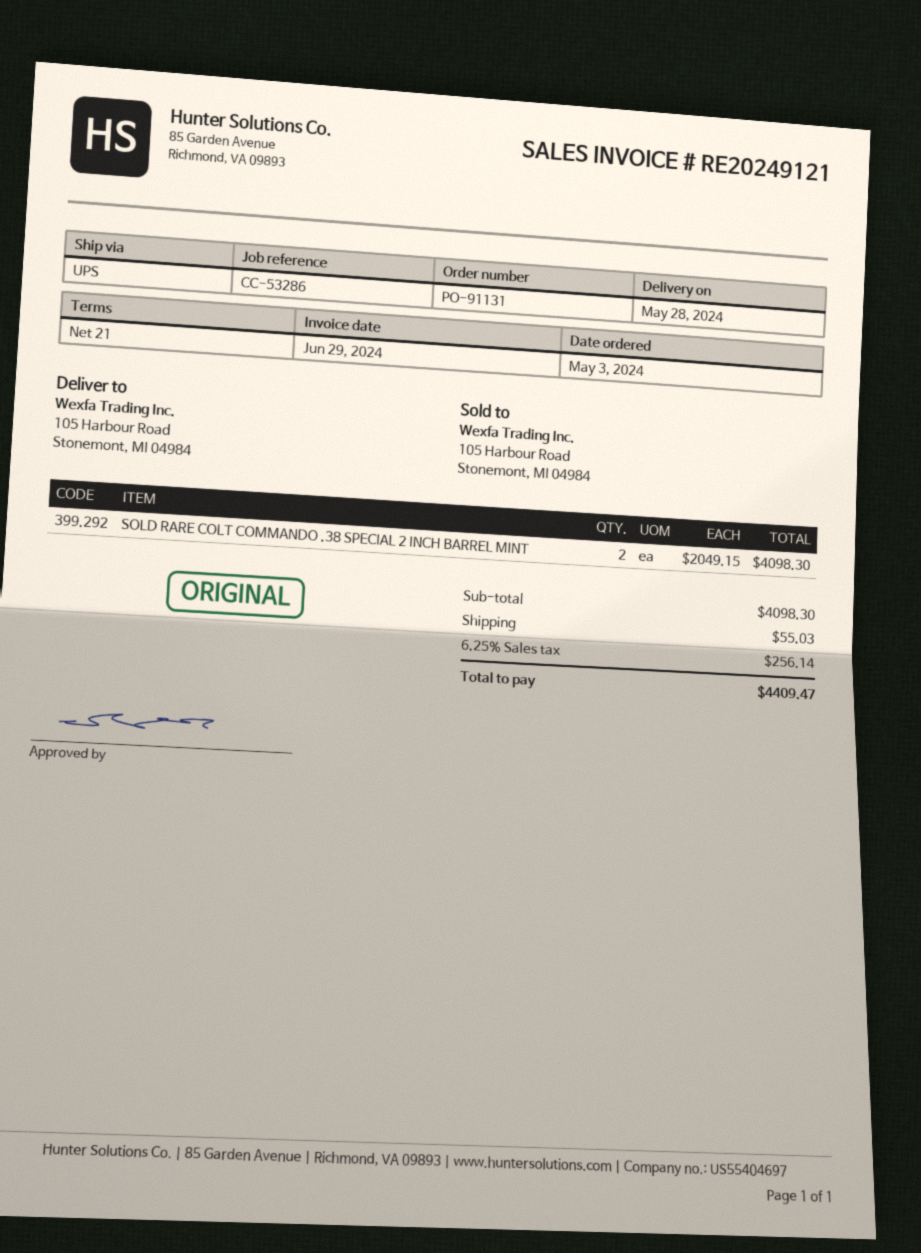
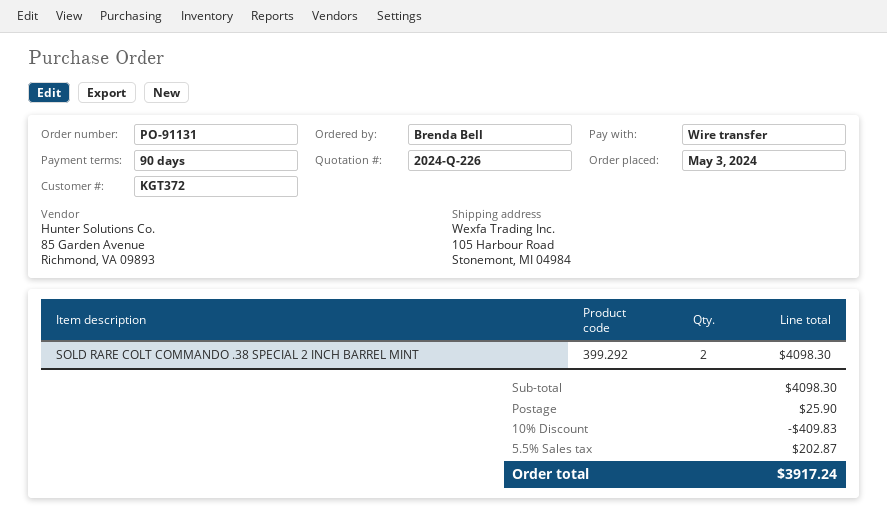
payment terms: 21 days -> 90 days
discount: none -> 10% = 409.83
shipping: 55.03 -> 25.90
tax: 6.25% = 256.14 -> 5.5% = 202.87
total: 4409.47 -> 3917.24

